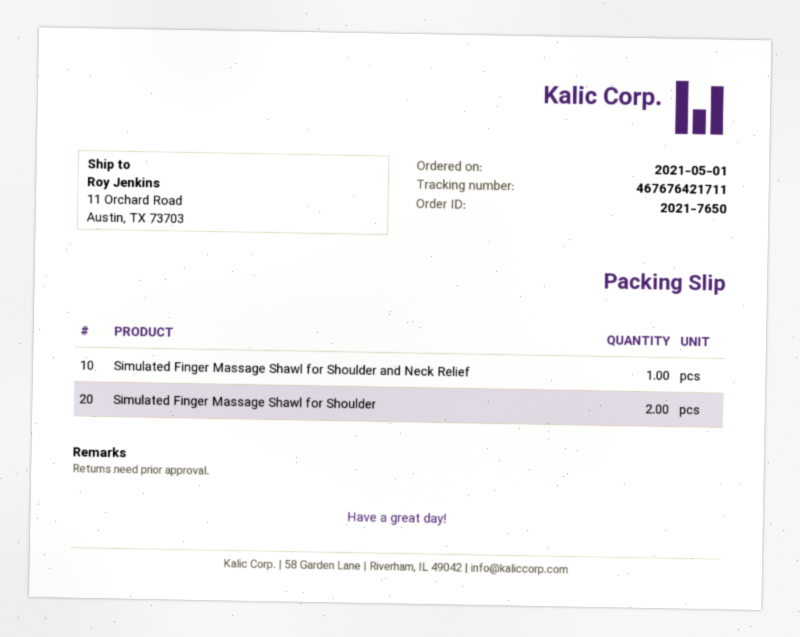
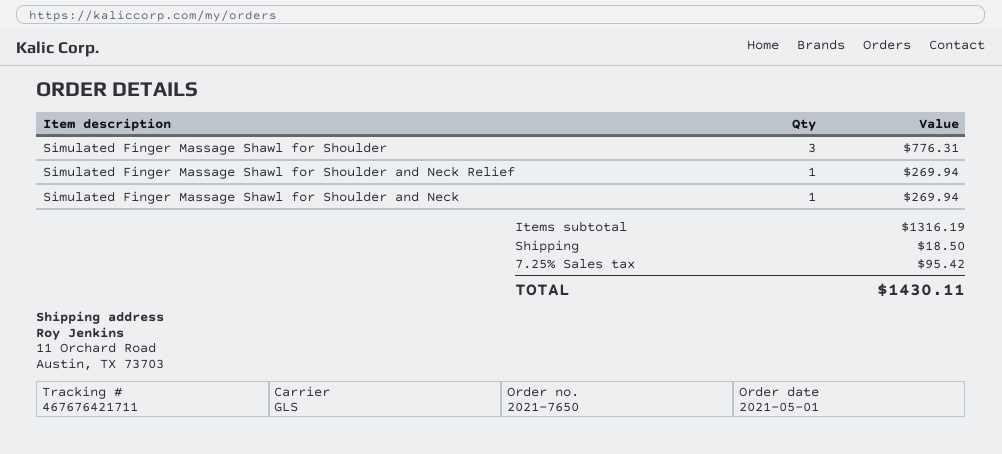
Simulated Finger Massage Shawl for Shoulder: 2 -> 3
Simulated Finger Massage Shawl for Shoulder and Neck: none -> 1

